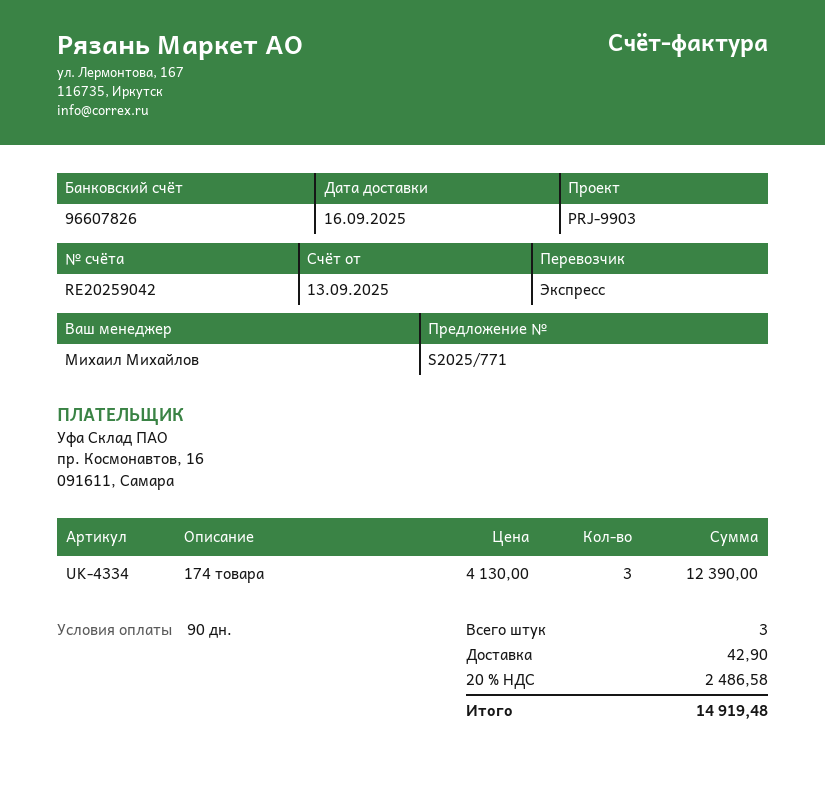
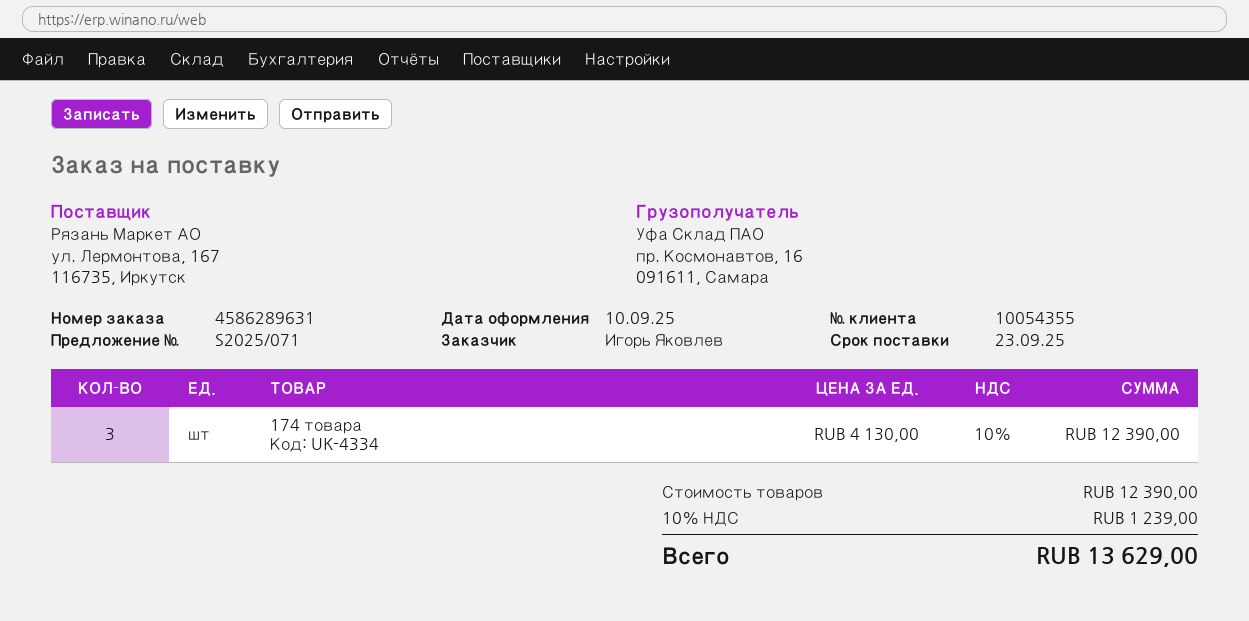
quote number: S2025/771 -> S2025/071
delivery date: 2025-09-16 -> 2025-09-23
shipping: 42.90 -> none
tax: 20% = 2486.58 -> 10% = 1239.00
total: 14919.48 -> 13629.00

